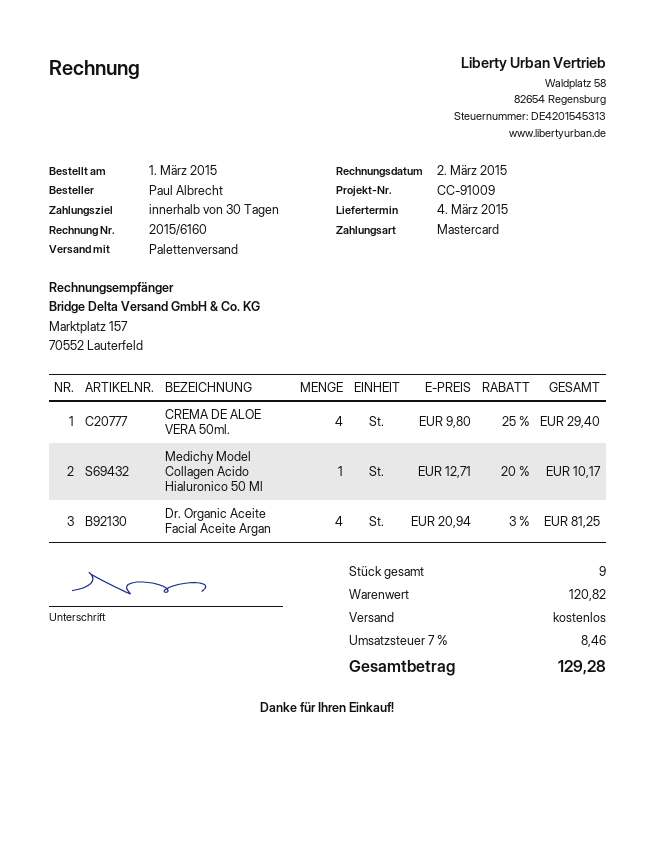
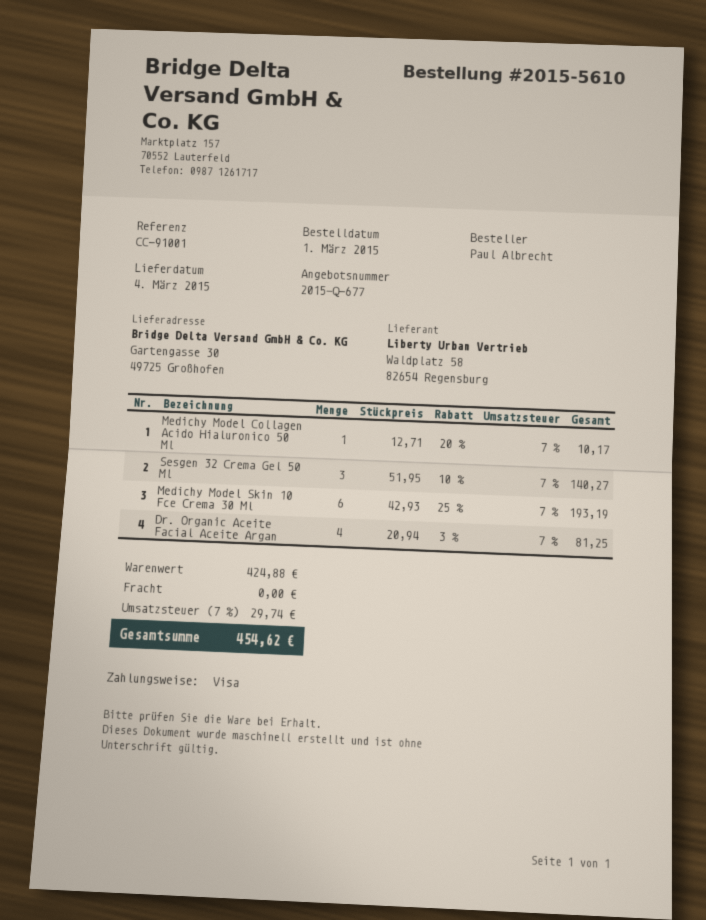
reference: CC-91009 -> CC-91001
payment method: Mastercard -> Visa
CREMA DE ALOE VERA 50ml.: 4 x 9.80 - 25% = 29.40 -> none
Sesgen 32 Crema Gel 50 Ml: none -> 3 x 51.95 - 10% = 140.27
Medichy Model Skin 10 Fce Crema 30 Ml: none -> 6 x 42.93 - 25% = 193.19
subtotal: 120.82 -> 424.88
tax: 7% = 8.46 -> 7% = 29.74
total: 129.28 -> 454.62

